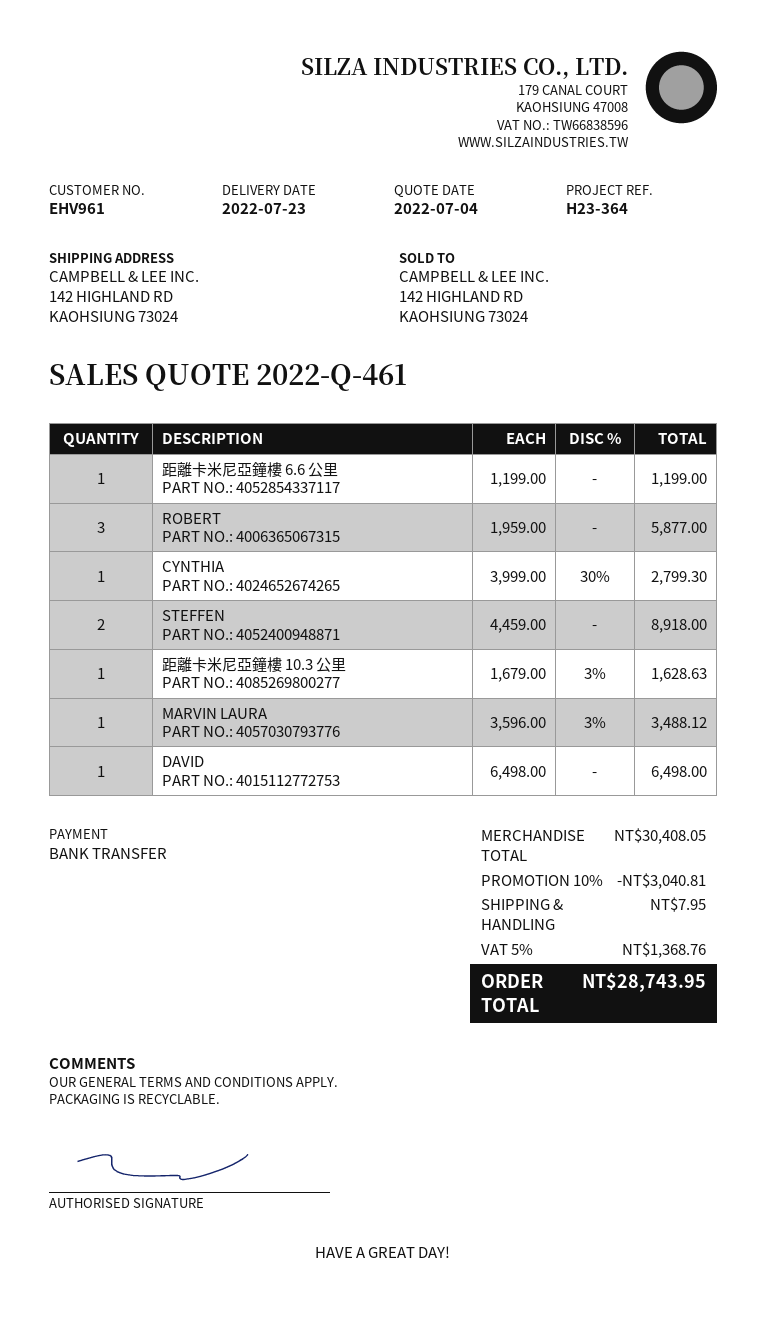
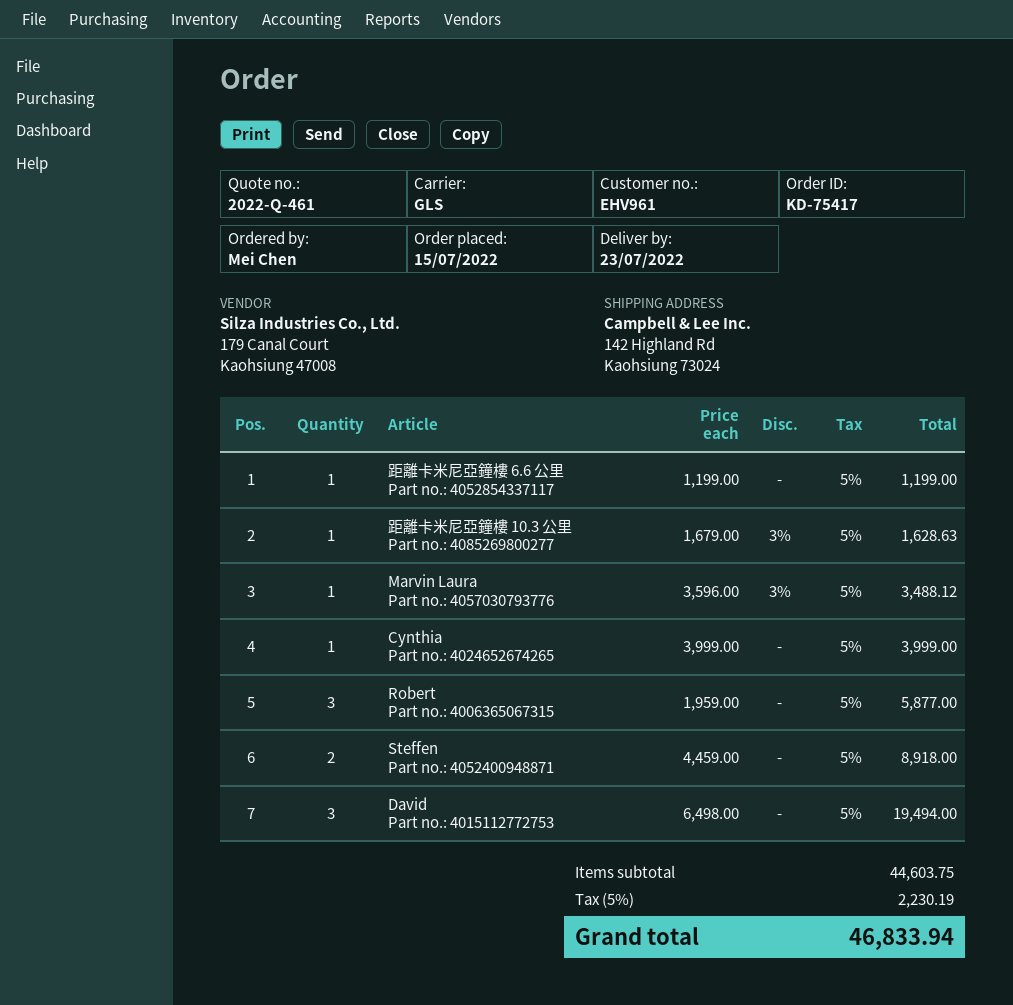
CYNTHIA: 1 x 3999.00 - 30% = 2799.30 -> 1 x 3999.00 = 3999.00
DAVID: 1 x 6498.00 = 6498.00 -> 3 x 6498.00 = 19494.00
subtotal: 30408.05 -> 44603.75
discount: 10% = 3040.81 -> none
shipping: 7.95 -> none
tax: 5% = 1368.76 -> 5% = 2230.19
total: 28743.95 -> 46833.94

